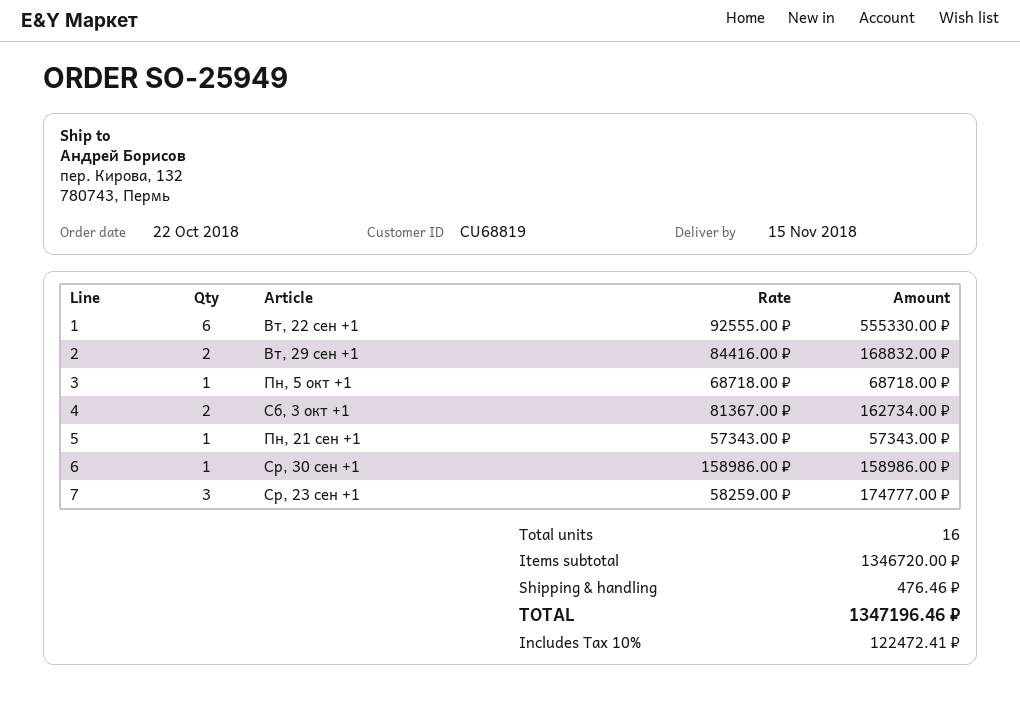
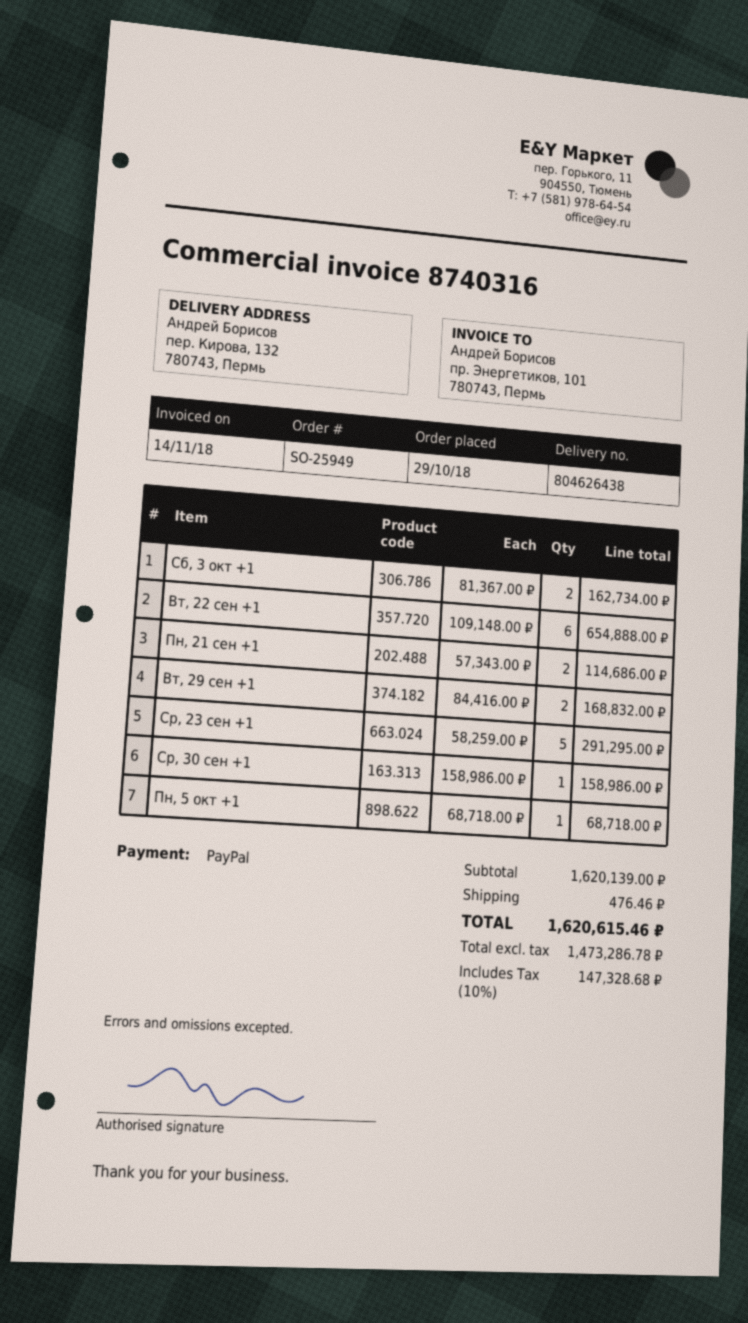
order date: 2018-10-22 -> 2018-10-29
Вт, 22 сен +1: 6 x 92555.00 = 555330.00 -> 6 x 109148.00 = 654888.00
Пн, 21 сен +1: 1 x 57343.00 = 57343.00 -> 2 x 57343.00 = 114686.00
Ср, 23 сен +1: 3 x 58259.00 = 174777.00 -> 5 x 58259.00 = 291295.00
subtotal: 1346720.00 -> 1620139.00
tax: 10% = 122472.41 -> 10% = 147328.68
total: 1347196.46 -> 1620615.46

